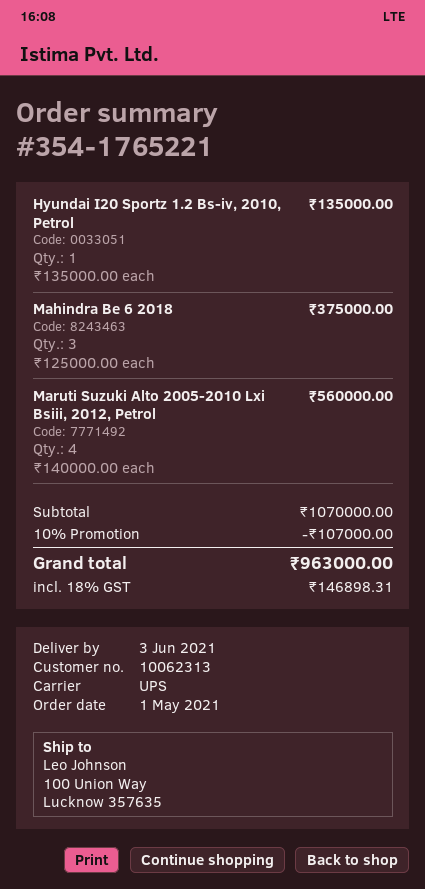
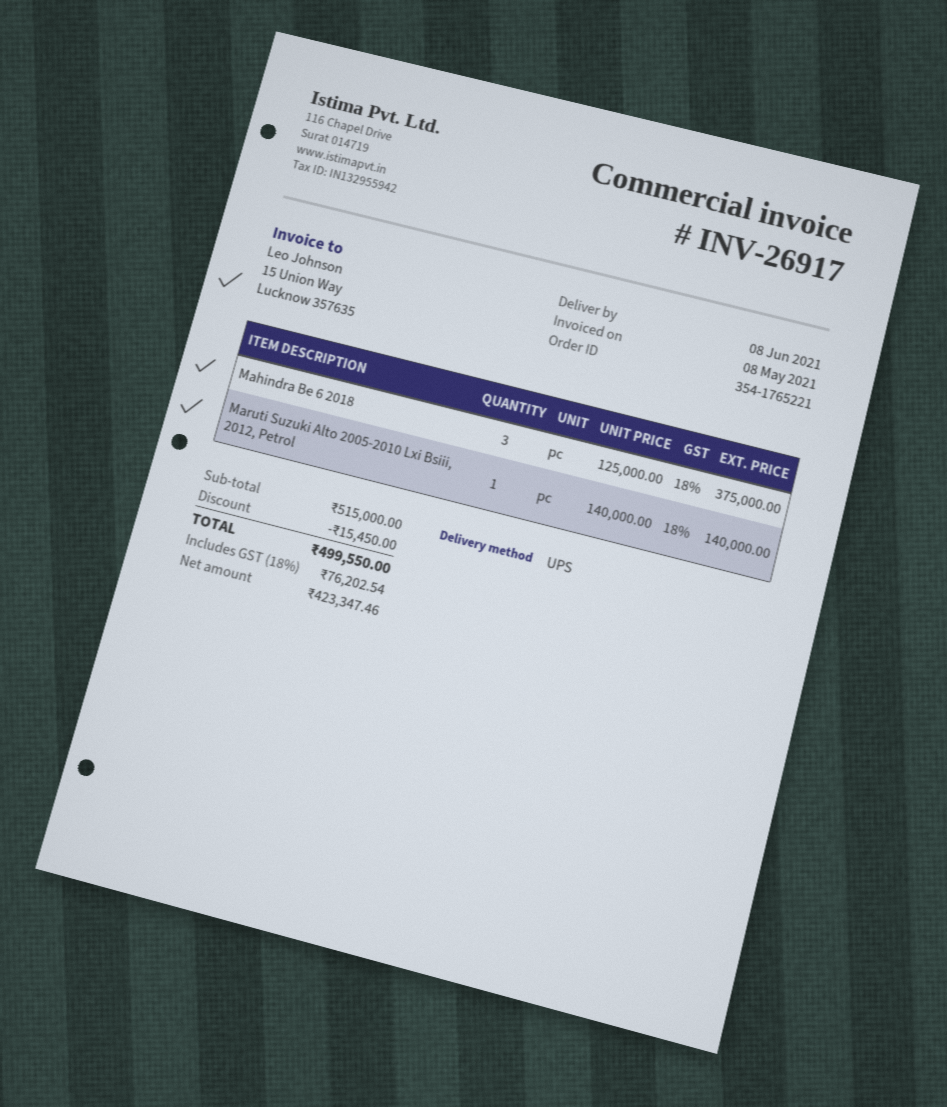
delivery date: 2021-06-03 -> 2021-06-08
Hyundai I20 Sportz 1.2 Bs-iv, 2010, Petrol: 1 x 135000.00 = 135000.00 -> none
Maruti Suzuki Alto 2005-2010 Lxi Bsiii, 2012, Petrol: 4 x 140000.00 = 560000.00 -> 1 x 140000.00 = 140000.00
subtotal: 1070000.00 -> 515000.00
discount: 107000.00 -> 15450.00
tax: 18% = 146898.31 -> 18% = 76202.54
total: 963000.00 -> 499550.00

